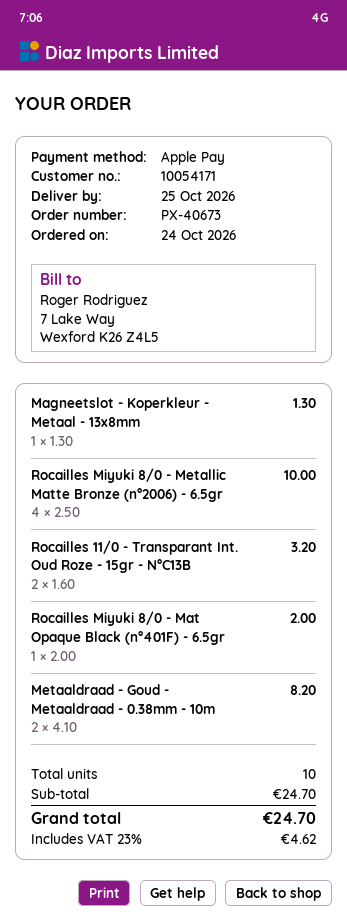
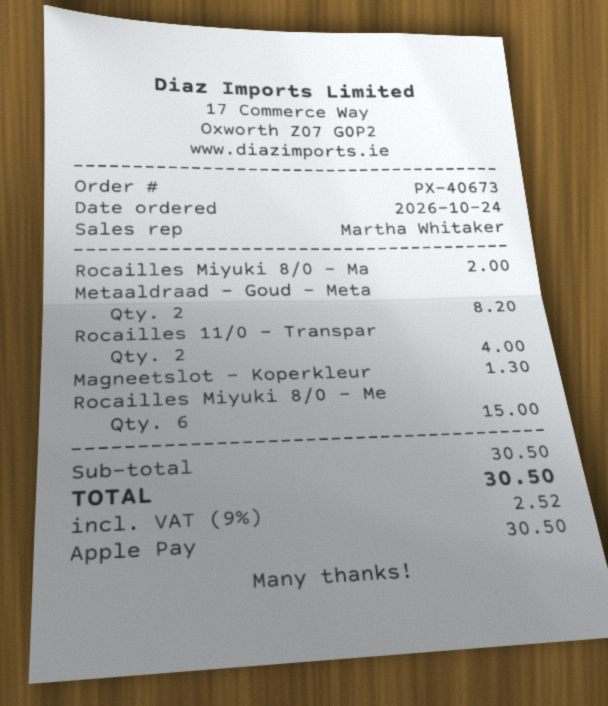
Rocailles Miyuki 8/0 - Metallic Matte Bronze (n°2006) - 6.5gr: 4 for 10.00 -> 6 for 15.00
Rocailles 11/0 - Transparant Int. Oud Roze - 15gr - N°C13B: 2 for 3.20 -> 2 for 4.00
subtotal: 24.70 -> 30.50
tax: 23% = 4.62 -> 9% = 2.52
total: 24.70 -> 30.50

